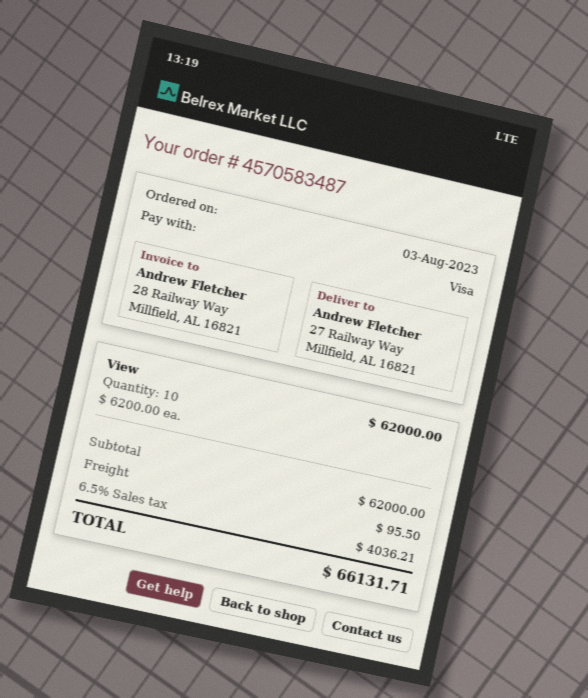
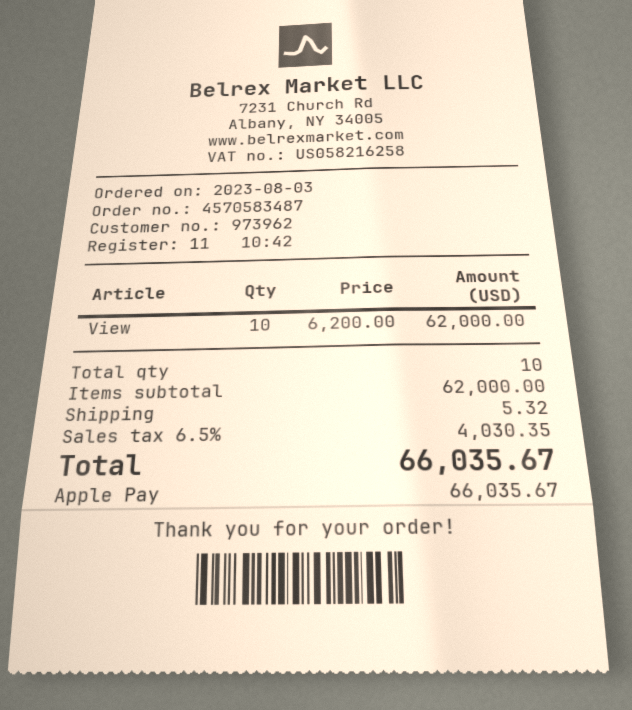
payment method: Visa -> Apple Pay
shipping: 95.50 -> 5.32
tax: 6.5% = 4036.21 -> 6.5% = 4030.35
total: 66131.71 -> 66035.67

